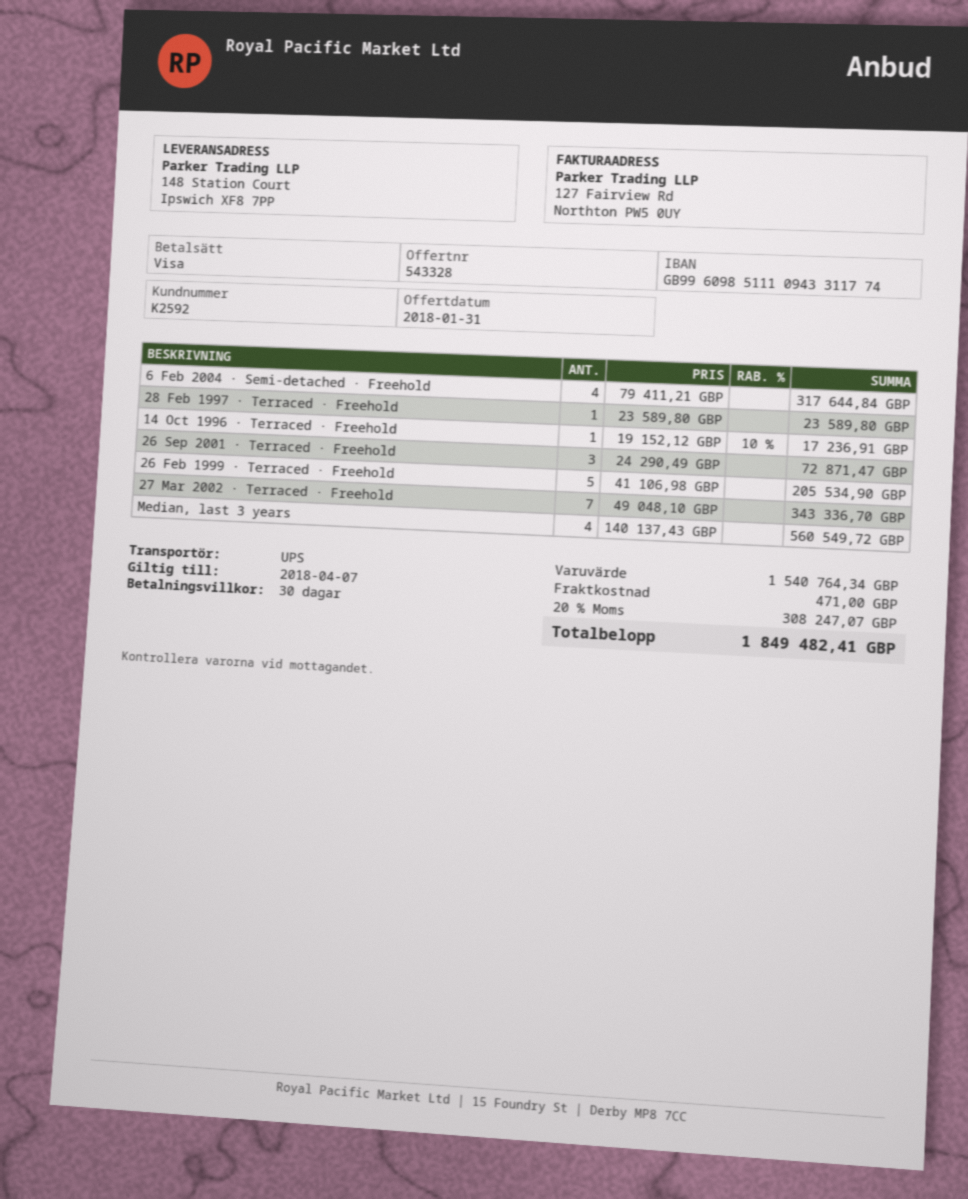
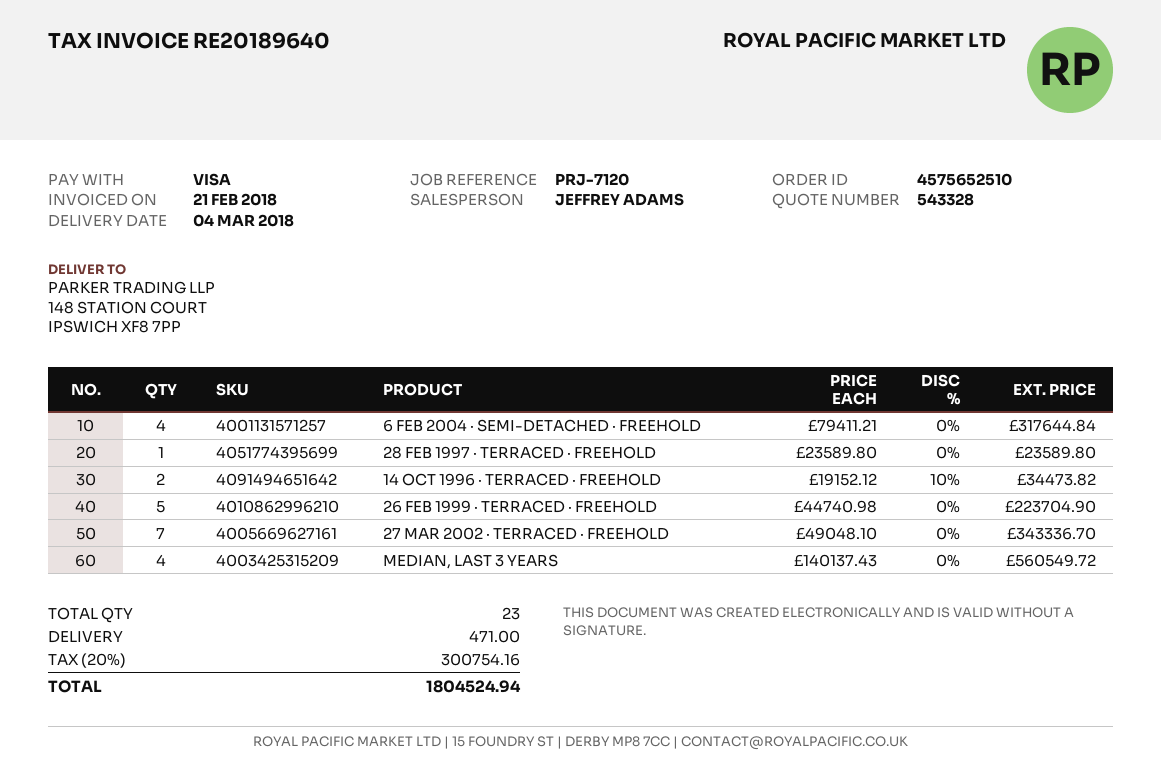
14 Oct 1996 · Terraced · Freehold: 1 x 19152.12 - 10% = 17236.91 -> 2 x 19152.12 - 10% = 34473.82
26 Sep 2001 · Terraced · Freehold: 3 x 24290.49 = 72871.47 -> none
26 Feb 1999 · Terraced · Freehold: 5 x 41106.98 = 205534.90 -> 5 x 44740.98 = 223704.90
tax: 20% = 308247.07 -> 20% = 300754.16
total: 1849482.41 -> 1804524.94

